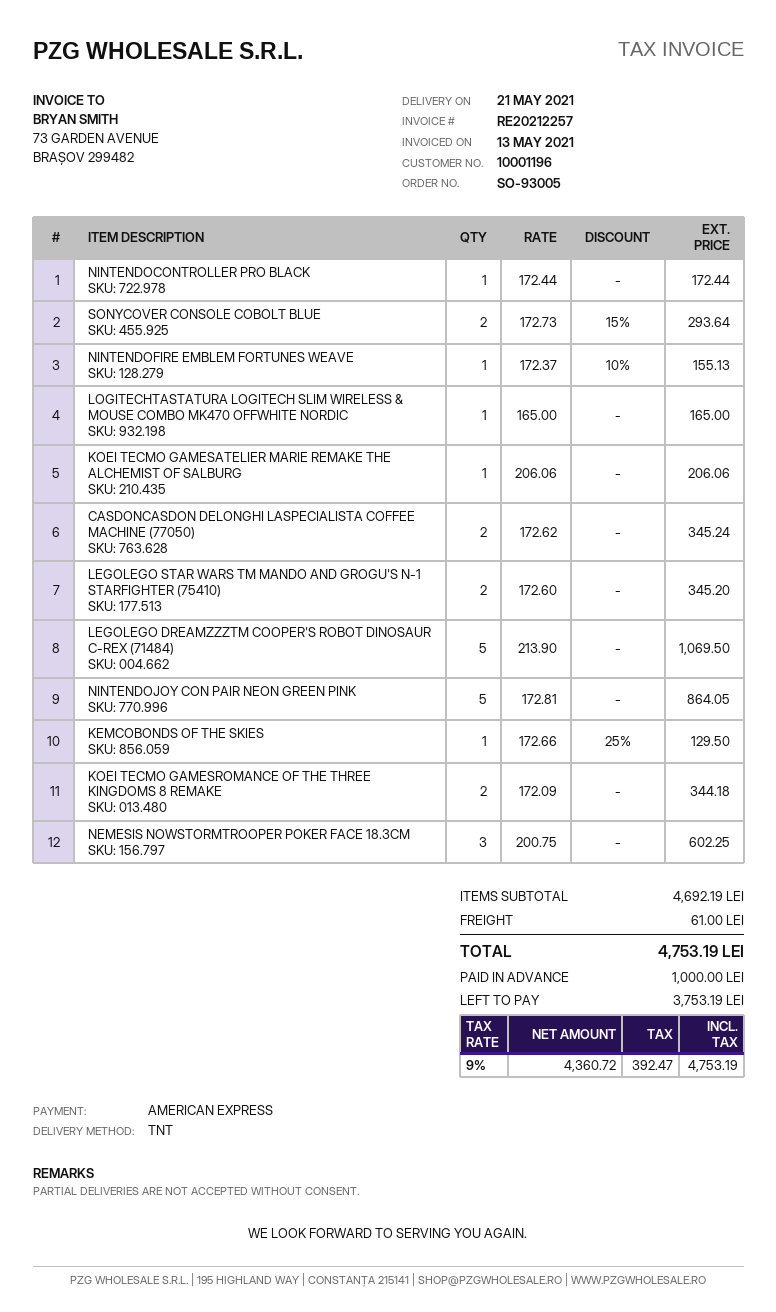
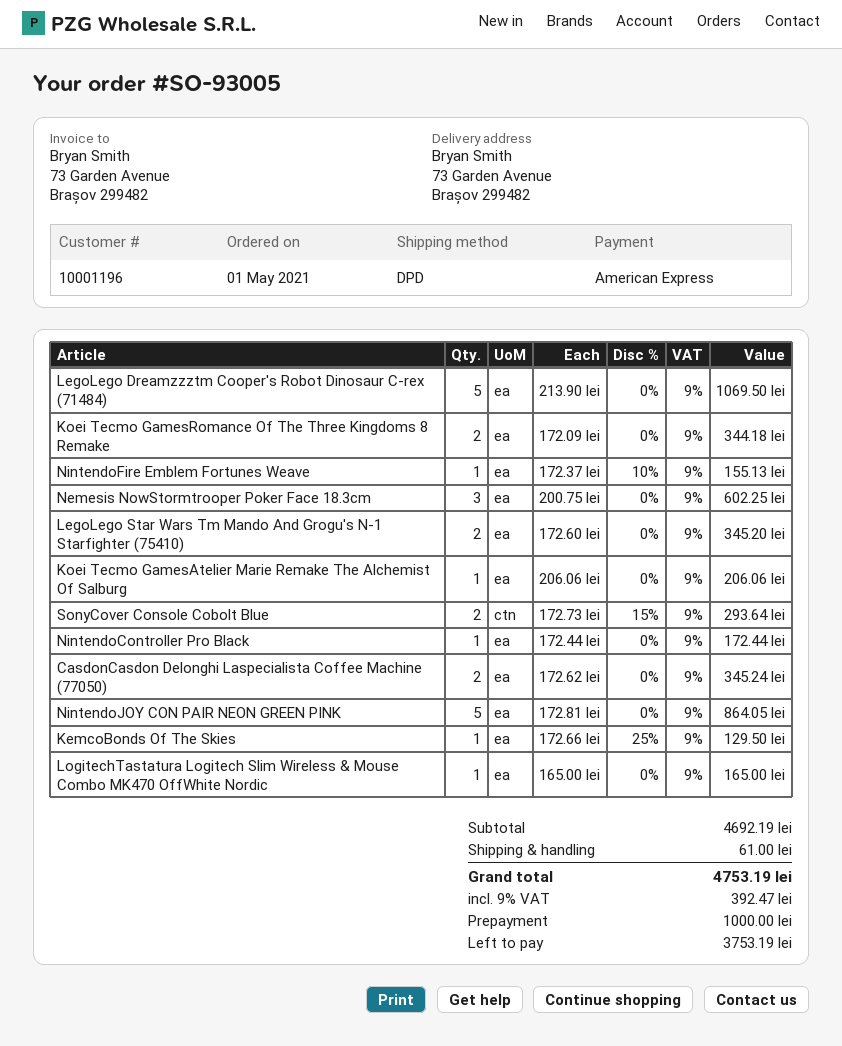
shipping method: TNT -> DPD

